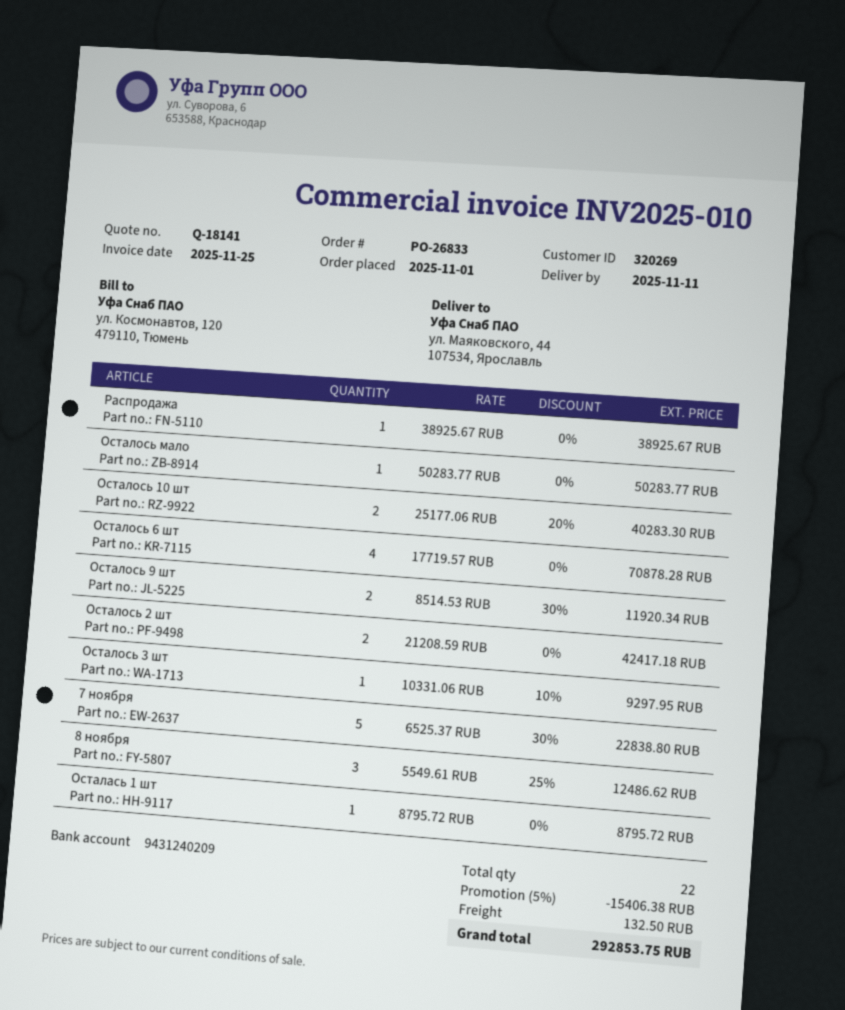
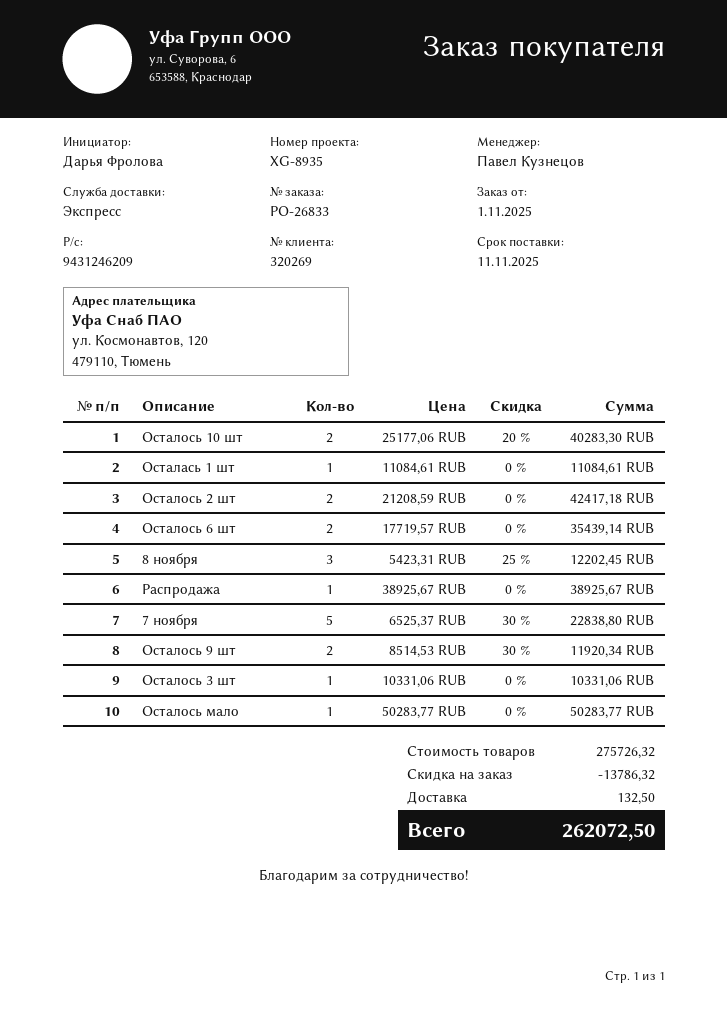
bank account: 9431240209 -> 9431246209
Осталось 6 шт: 4 x 17719.57 = 70878.28 -> 2 x 17719.57 = 35439.14
Осталось 3 шт: 1 x 10331.06 - 10% = 9297.95 -> 1 x 10331.06 = 10331.06
8 ноября: 3 x 5549.61 - 25% = 12486.62 -> 3 x 5423.31 - 25% = 12202.45
Осталась 1 шт: 1 x 8795.72 = 8795.72 -> 1 x 11084.61 = 11084.61
discount: 15406.38 -> 13786.32
total: 292853.75 -> 262072.50

